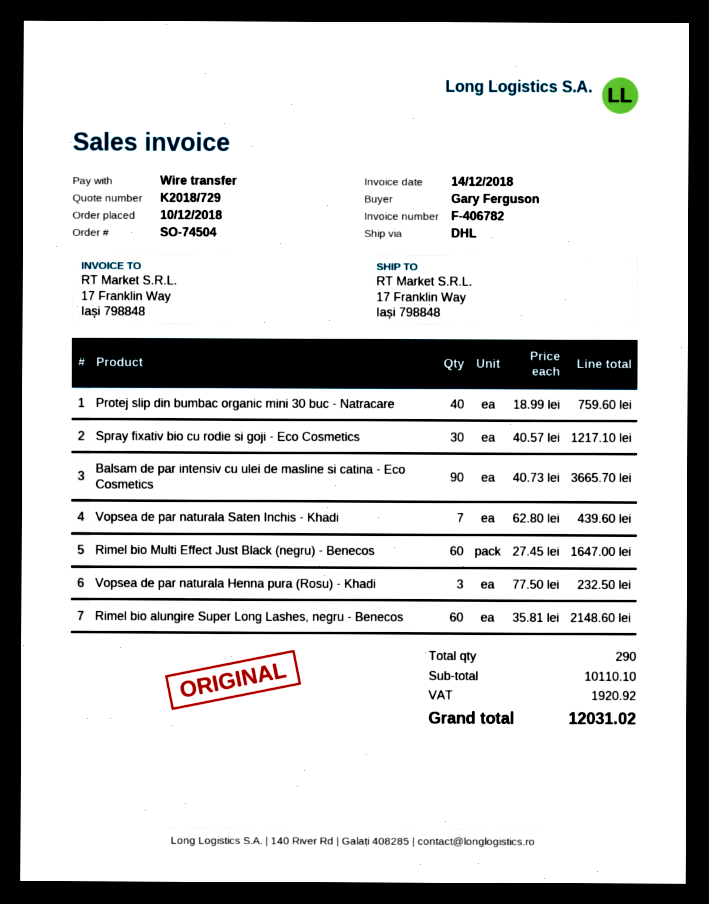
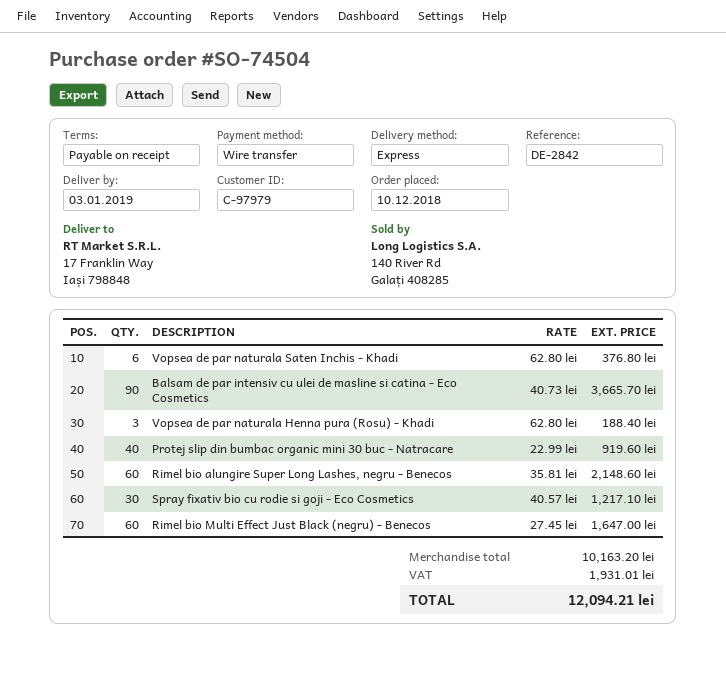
shipping method: DHL -> express
Protej slip din bumbac organic mini 30 buc - Natracare: 40 x 18.99 = 759.60 -> 40 x 22.99 = 919.60
Vopsea de par naturala Saten Inchis - Khadi: 7 x 62.80 = 439.60 -> 6 x 62.80 = 376.80
Vopsea de par naturala Henna pura (Rosu) - Khadi: 3 x 77.50 = 232.50 -> 3 x 62.80 = 188.40
subtotal: 10110.10 -> 10163.20
tax: 1920.92 -> 1931.01
total: 12031.02 -> 12094.21

